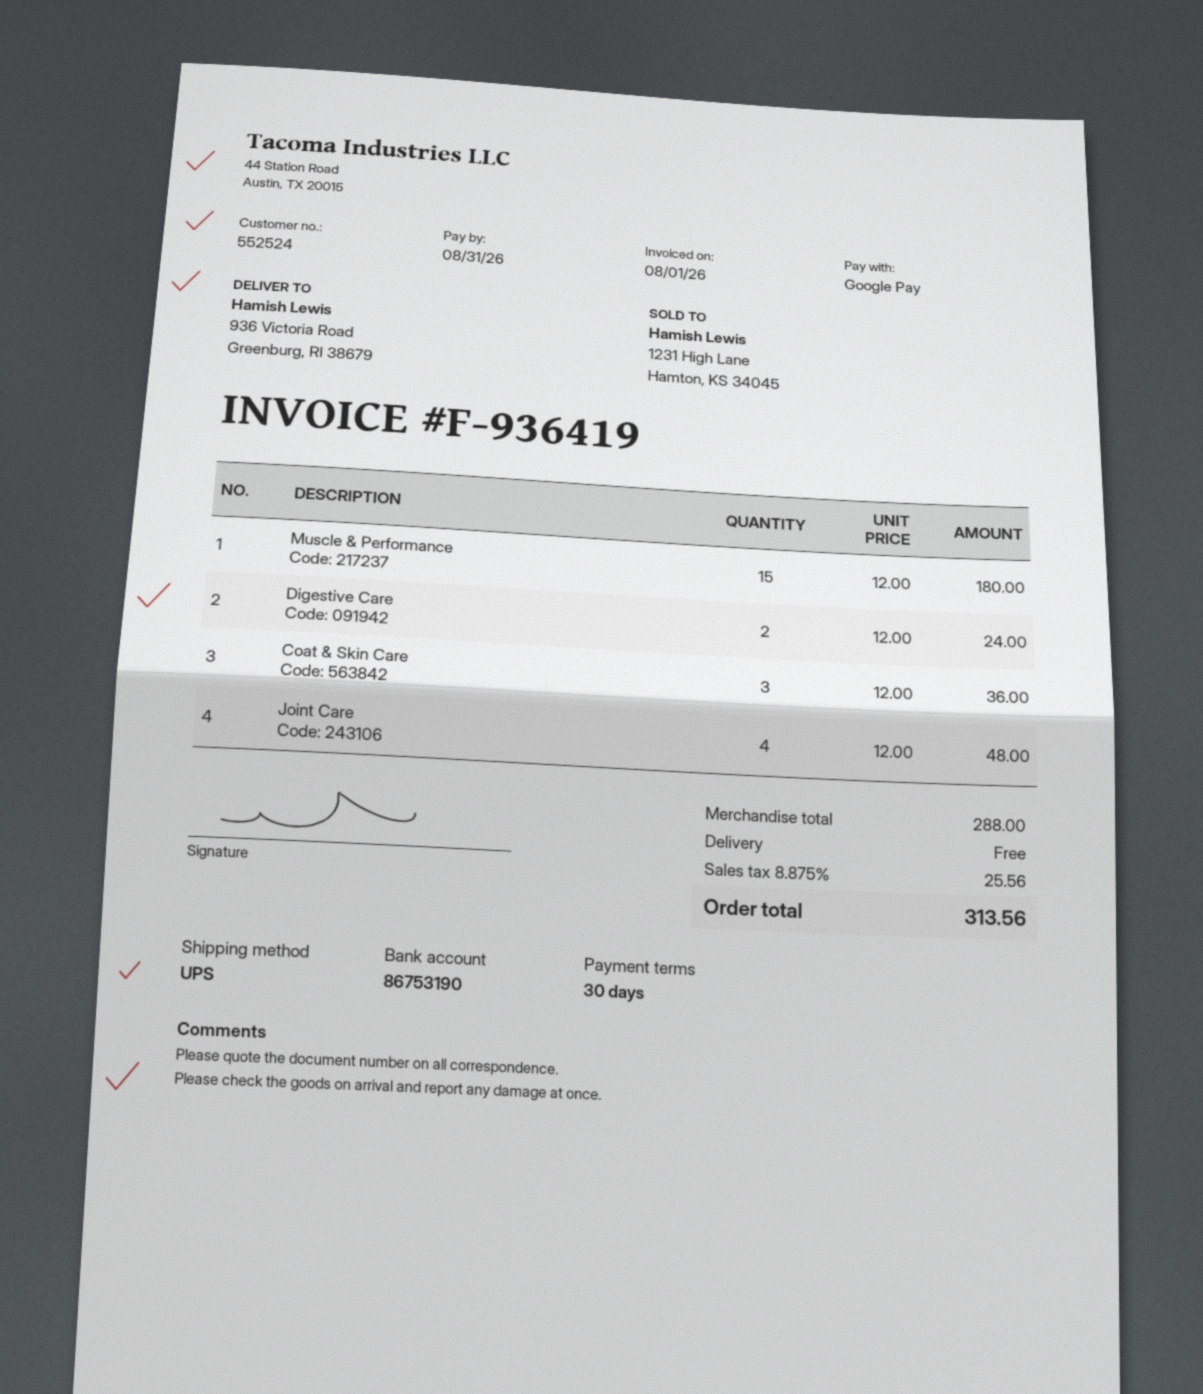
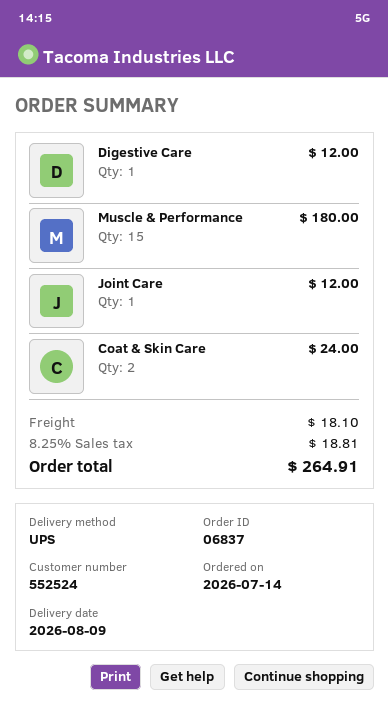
Digestive Care: 2 for 24.00 -> 1 for 12.00
Coat & Skin Care: 3 for 36.00 -> 2 for 24.00
Joint Care: 4 for 48.00 -> 1 for 12.00
shipping: 0.00 -> 18.10
tax: 8.875% = 25.56 -> 8.25% = 18.81
total: 313.56 -> 264.91

